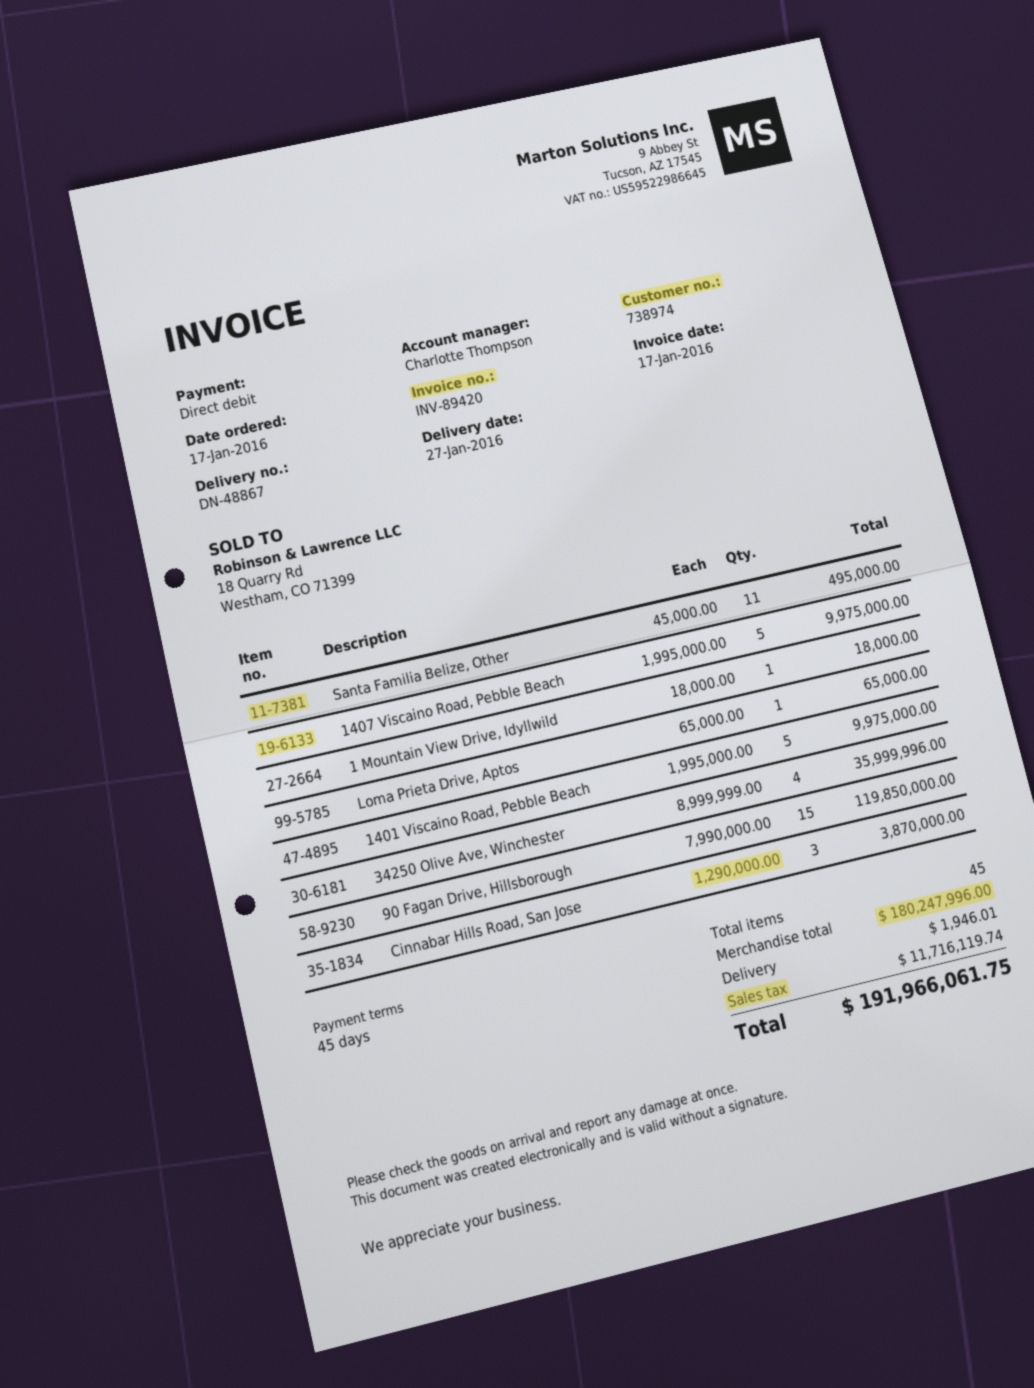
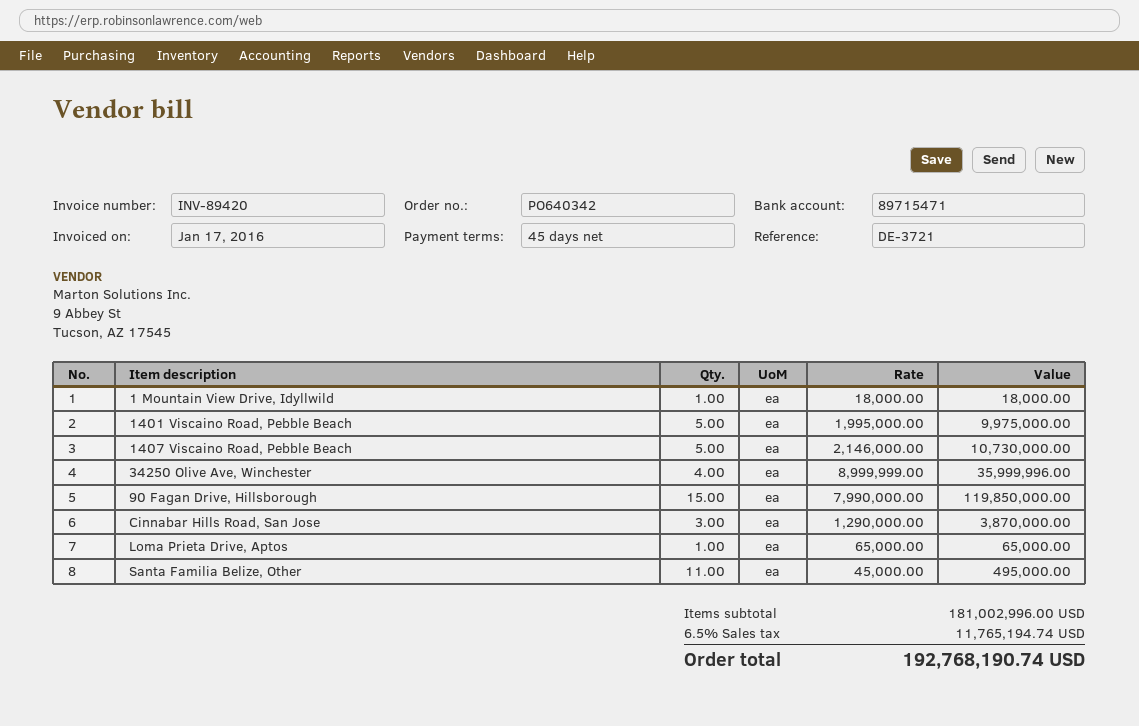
1407 Viscaino Road, Pebble Beach: 5 x 1995000.00 = 9975000.00 -> 5 x 2146000.00 = 10730000.00
subtotal: 180247996.00 -> 181002996.00
shipping: 1946.01 -> none
tax: 11716119.74 -> 11765194.74
total: 191966061.75 -> 192768190.74

